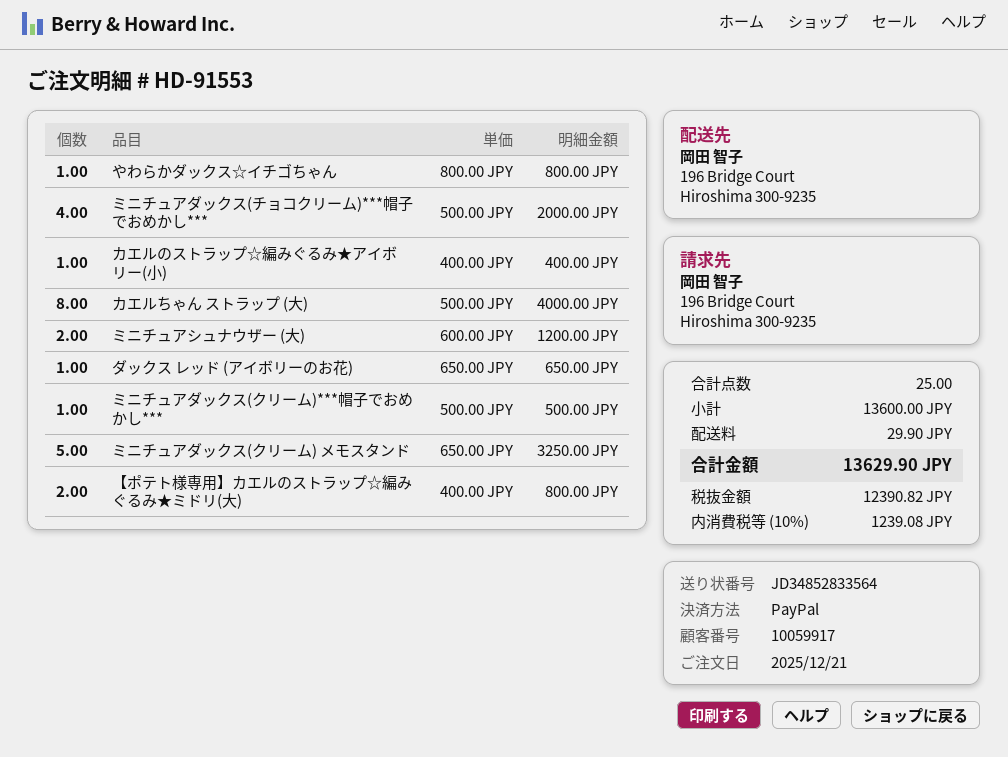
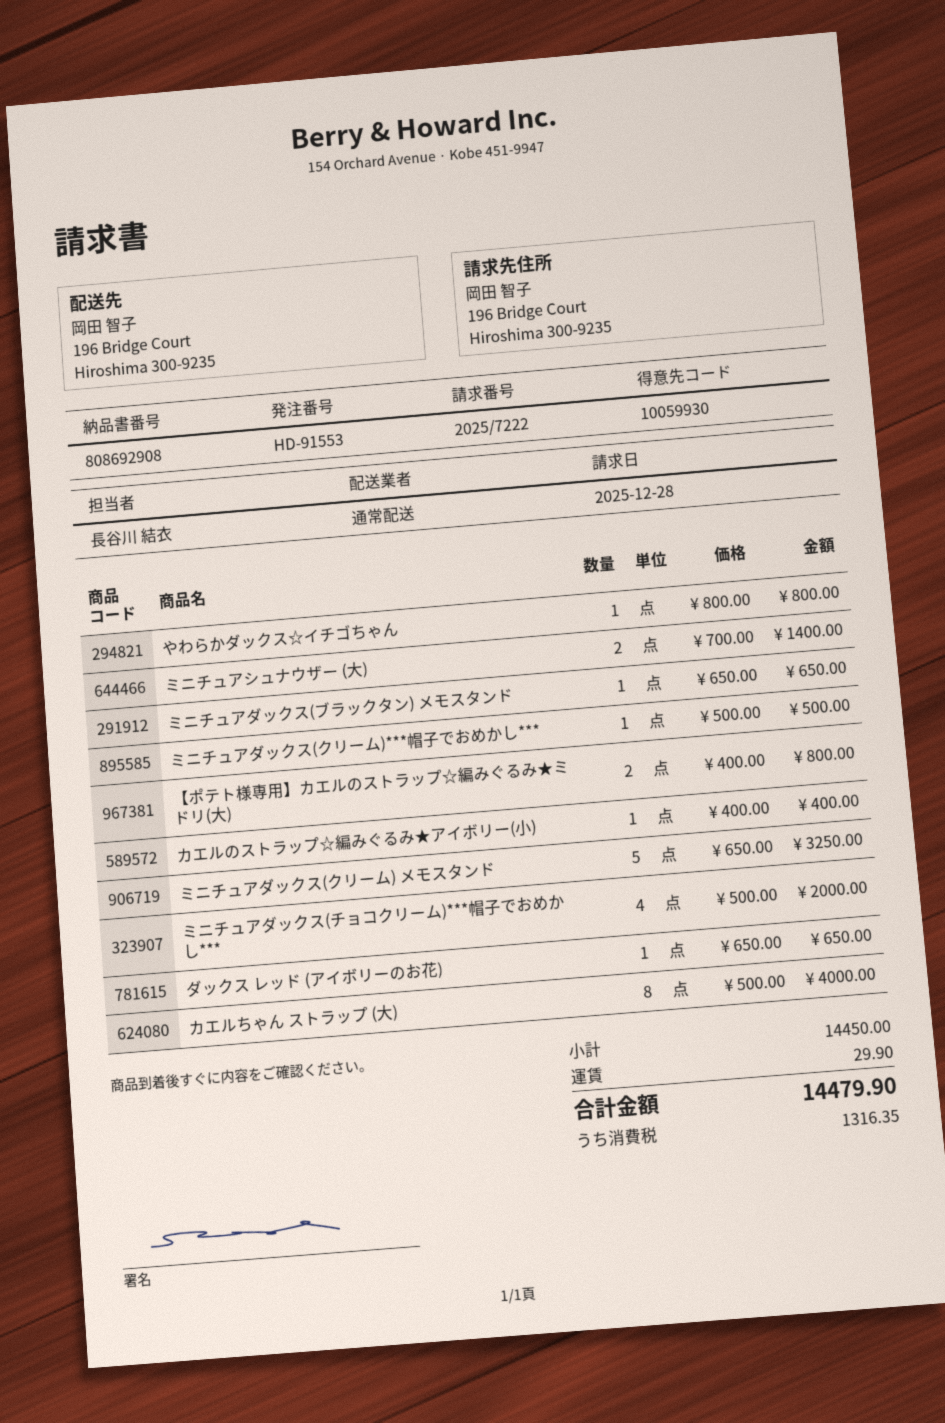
customer number: 10059917 -> 10059930
ミニチュアシュナウザー (大): 2 x 600.00 = 1200.00 -> 2 x 700.00 = 1400.00
ミニチュアダックス(ブラックタン) メモスタンド: none -> 1 x 650.00 = 650.00
subtotal: 13600.00 -> 14450.00
tax: 1239.08 -> 1316.35
total: 13629.90 -> 14479.90

